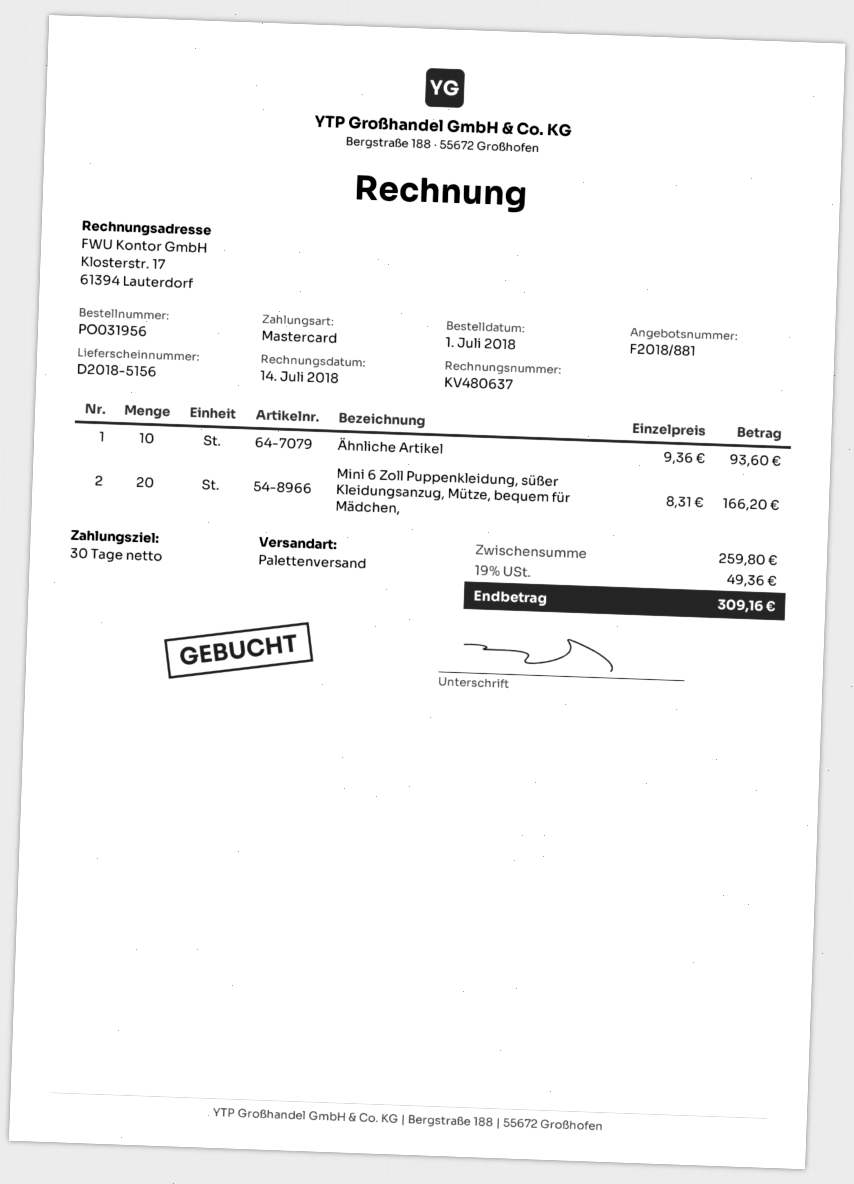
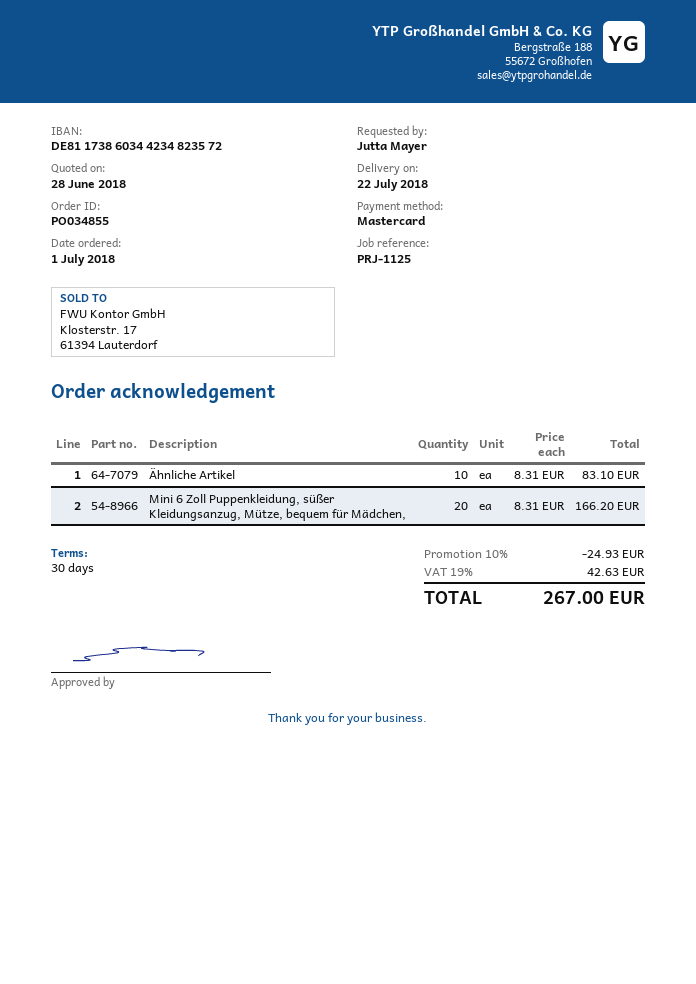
order number: PO031956 -> PO034855
Ähnliche Artikel: 10 x 9.36 = 93.60 -> 10 x 8.31 = 83.10
discount: none -> 10% = 24.93
tax: 19% = 49.36 -> 19% = 42.63
total: 309.16 -> 267.00

